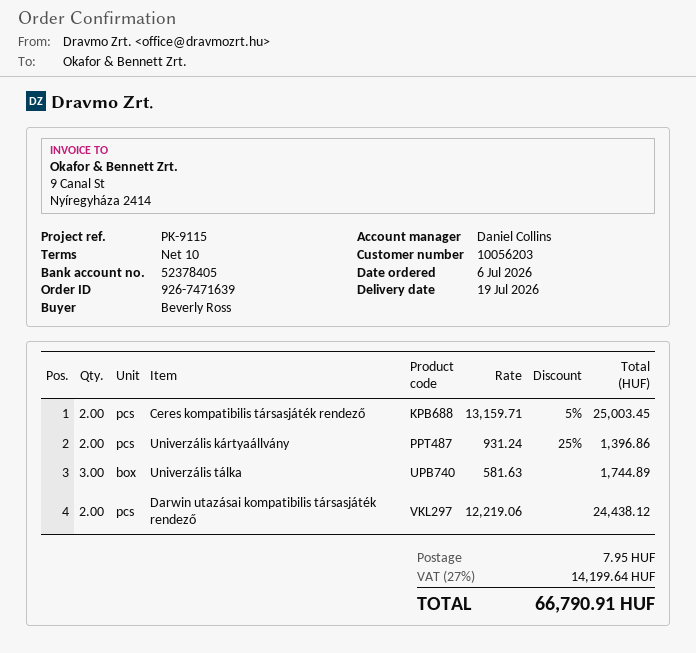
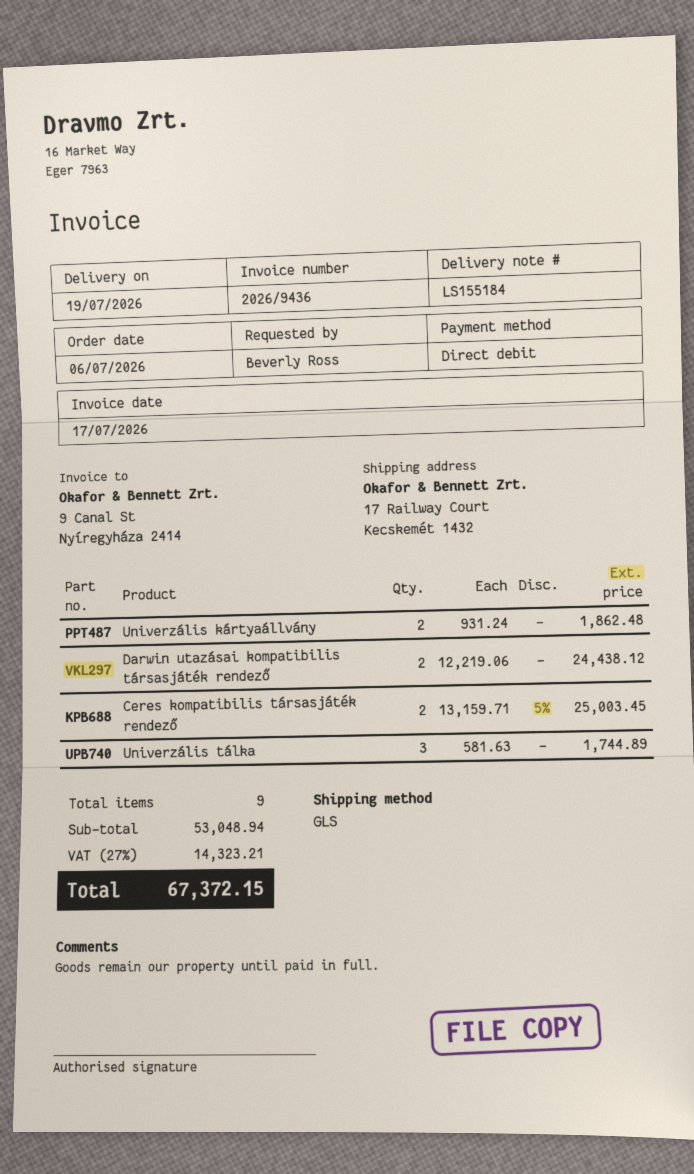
Univerzális kártyaállvány: 2 x 931.24 - 25% = 1396.86 -> 2 x 931.24 = 1862.48
shipping: 7.95 -> none
tax: 27% = 14199.64 -> 27% = 14323.21
total: 66790.91 -> 67372.15

